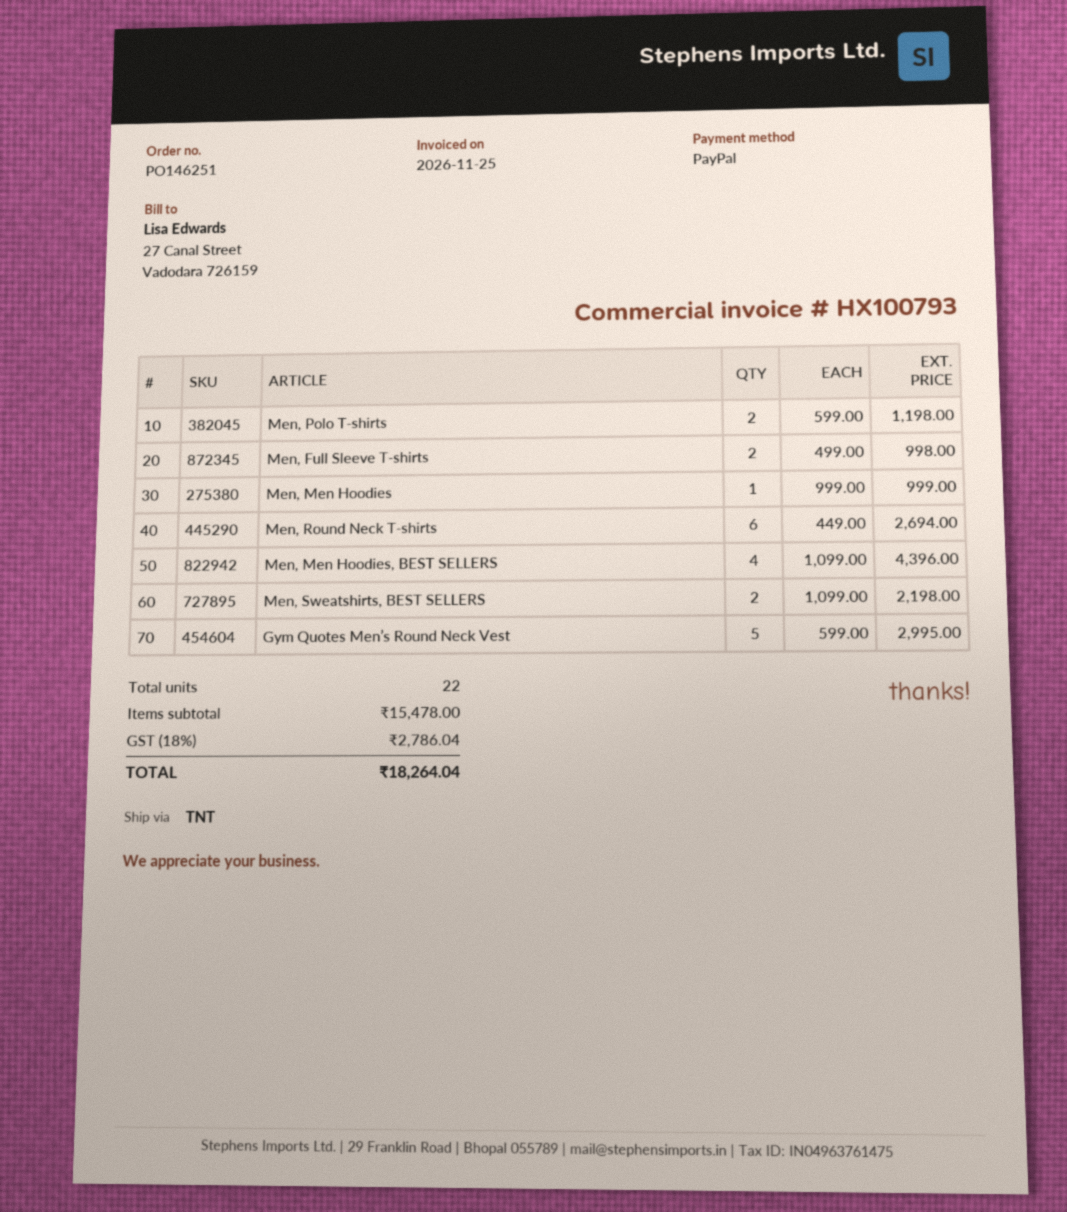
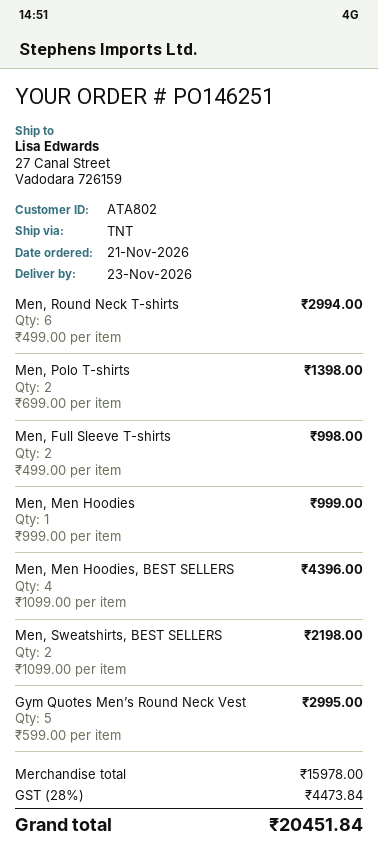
Men, Polo T-shirts: 2 x 599.00 = 1198.00 -> 2 x 699.00 = 1398.00
Men, Round Neck T-shirts: 6 x 449.00 = 2694.00 -> 6 x 499.00 = 2994.00
subtotal: 15478.00 -> 15978.00
tax: 18% = 2786.04 -> 28% = 4473.84
total: 18264.04 -> 20451.84

